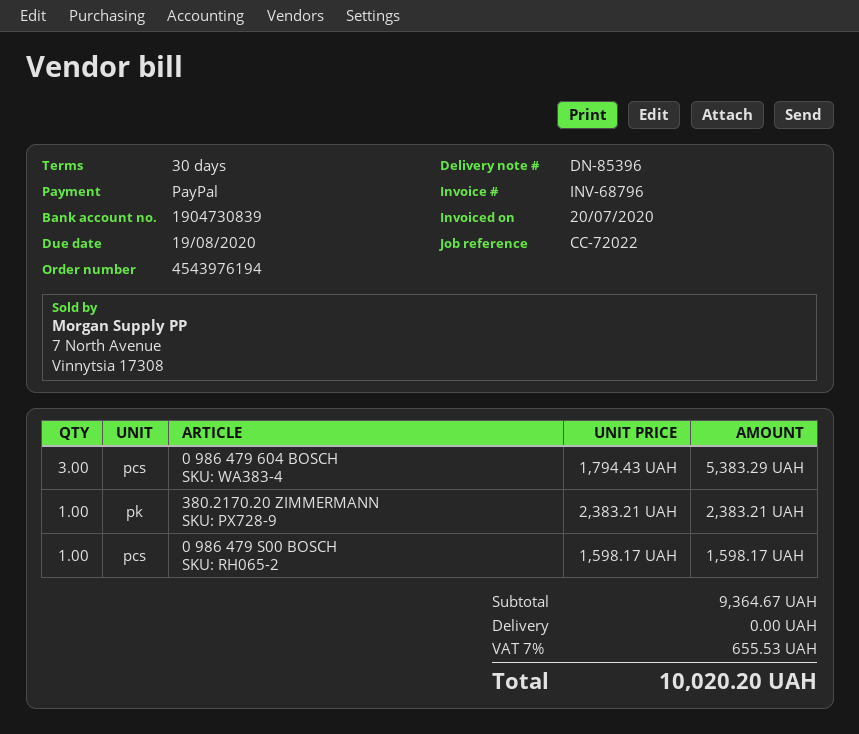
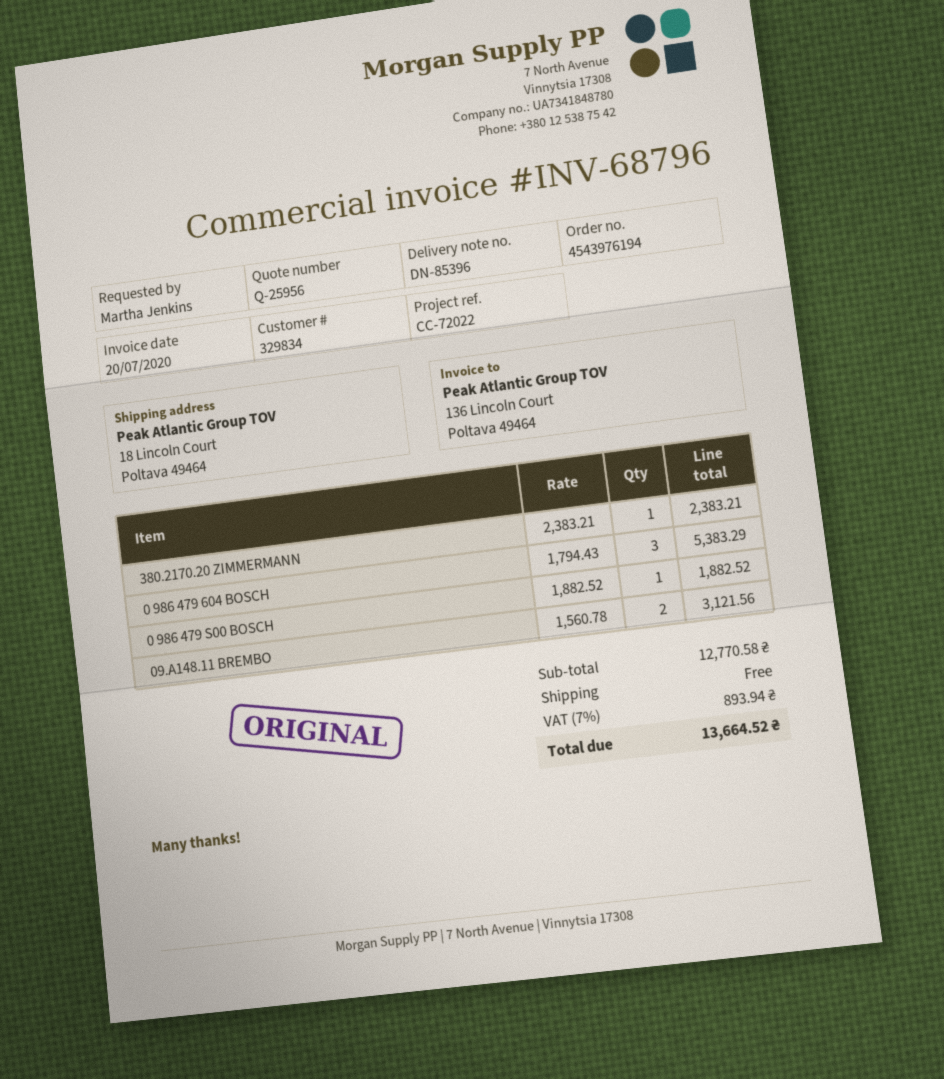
0 986 479 S00 BOSCH: 1 x 1598.17 = 1598.17 -> 1 x 1882.52 = 1882.52
09.A148.11 BREMBO: none -> 2 x 1560.78 = 3121.56
subtotal: 9364.67 -> 12770.58
tax: 7% = 655.53 -> 7% = 893.94
total: 10020.20 -> 13664.52

